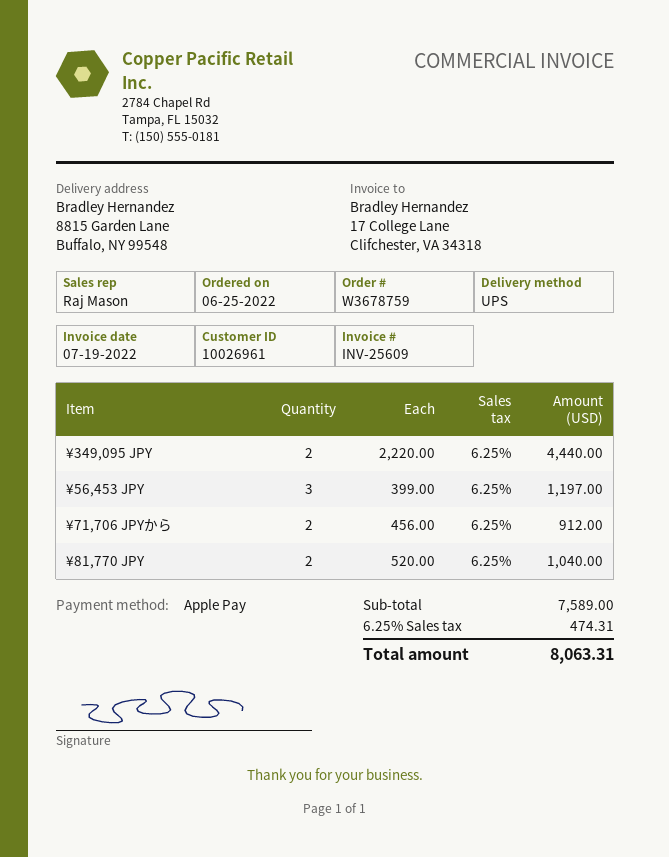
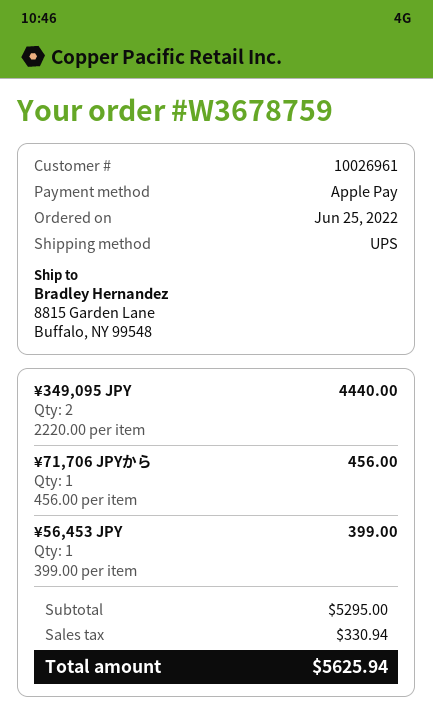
¥56,453 JPY: 3 x 399.00 = 1197.00 -> 1 x 399.00 = 399.00
¥71,706 JPYから: 2 x 456.00 = 912.00 -> 1 x 456.00 = 456.00
¥81,770 JPY: 2 x 520.00 = 1040.00 -> none
subtotal: 7589.00 -> 5295.00
tax: 474.31 -> 330.94
total: 8063.31 -> 5625.94

